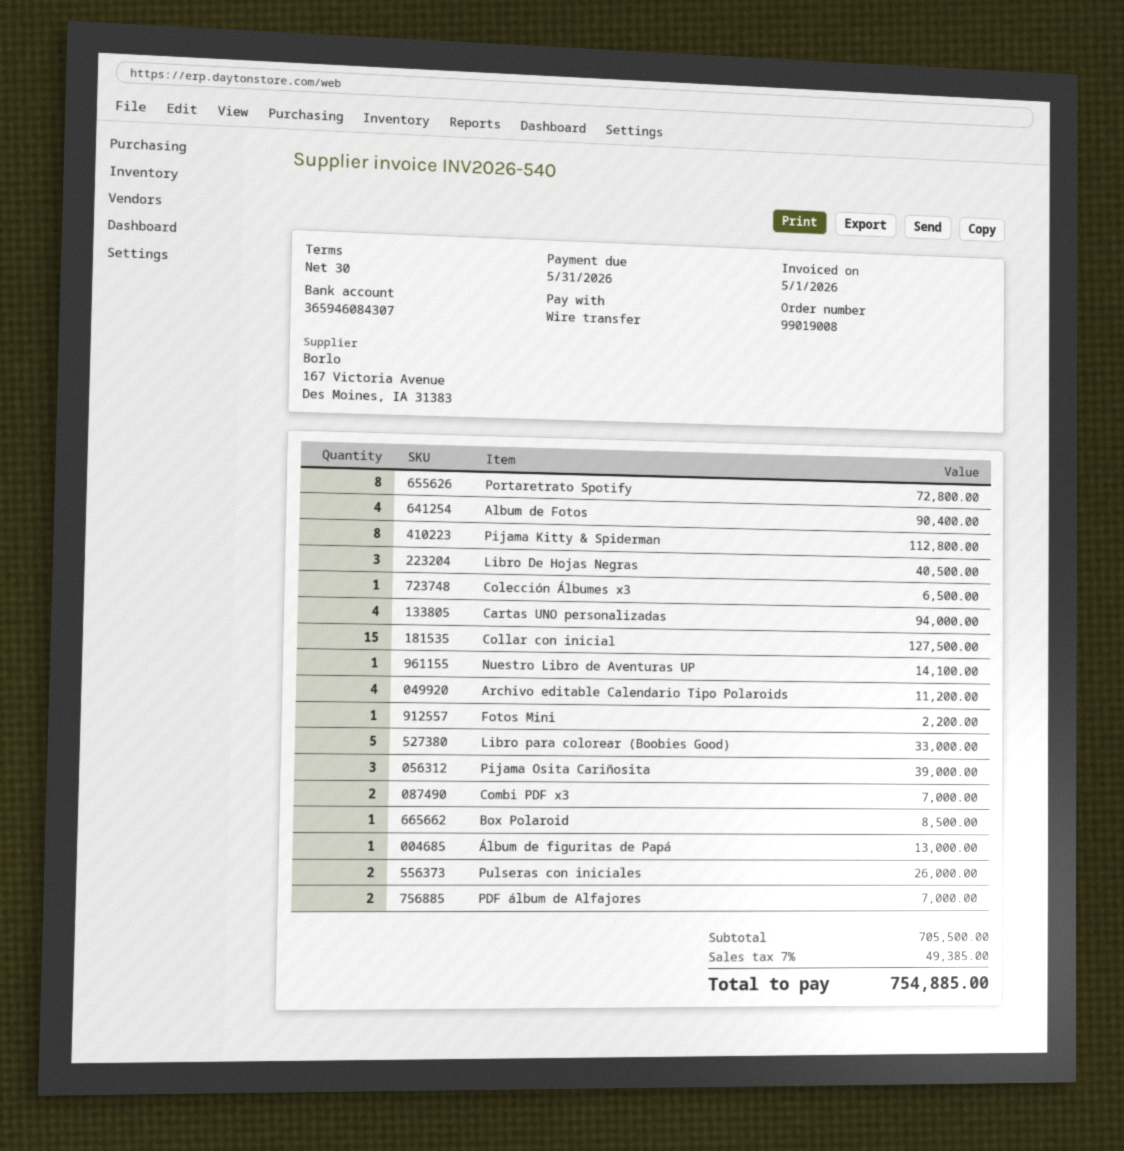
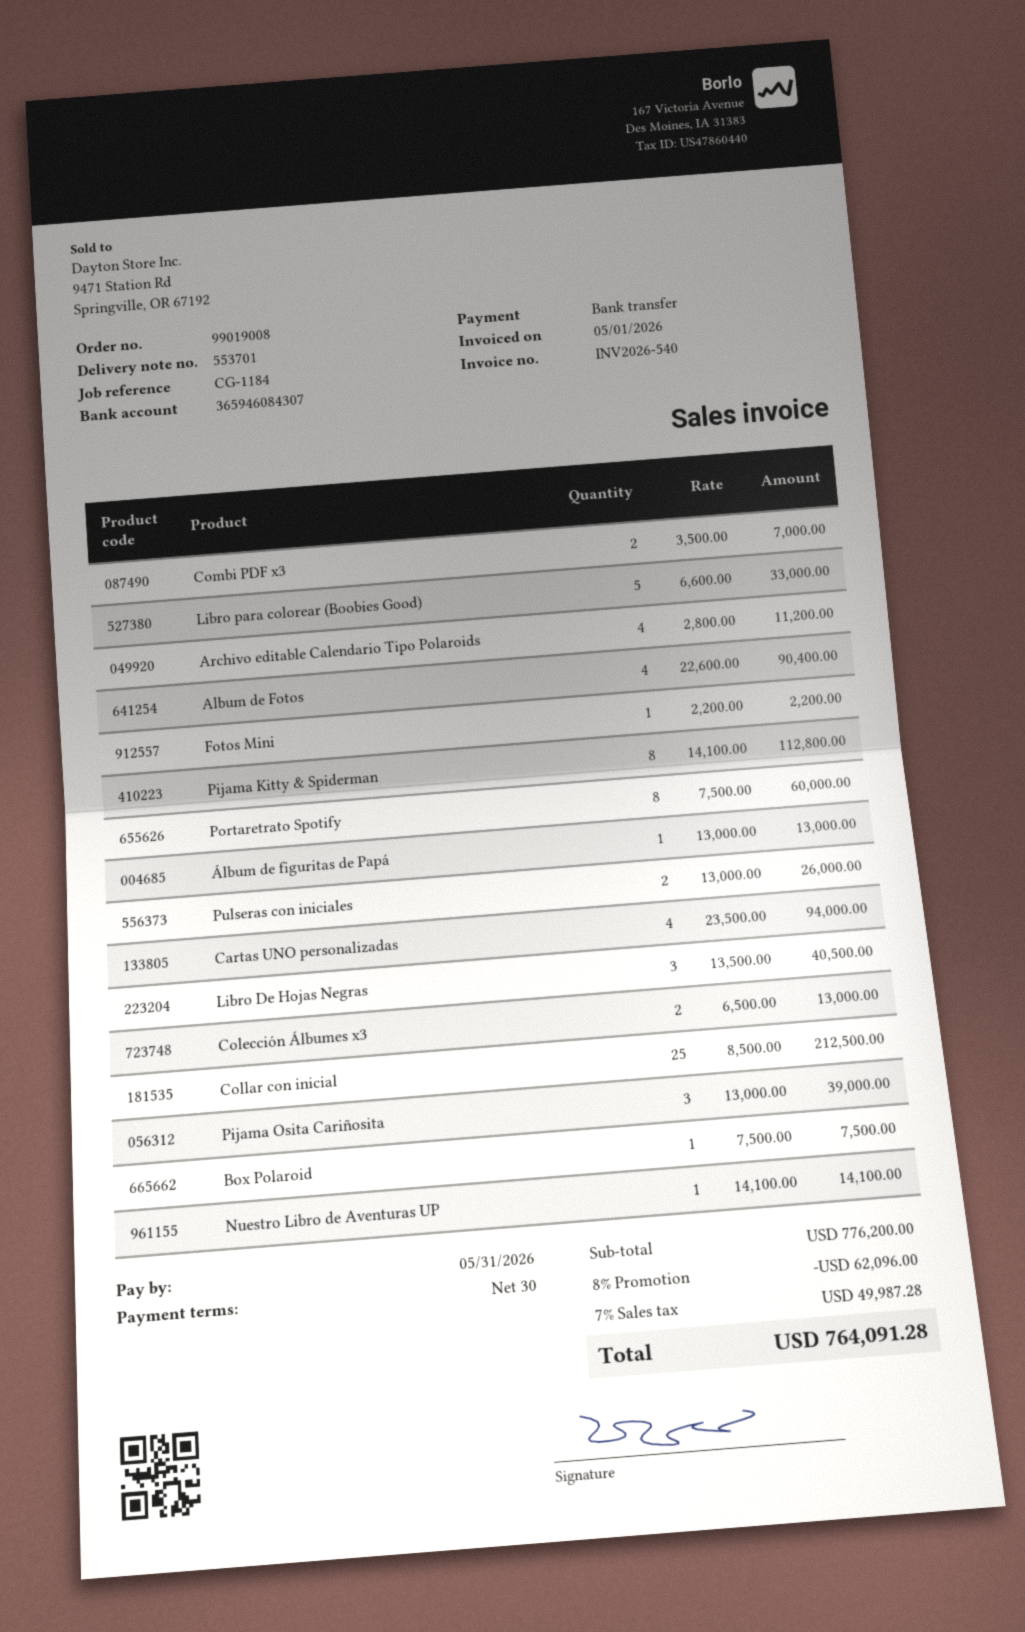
Portaretrato Spotify: 8 for 72800.00 -> 8 for 60000.00
Colección Álbumes x3: 1 for 6500.00 -> 2 for 13000.00
Collar con inicial: 15 for 127500.00 -> 25 for 212500.00
Box Polaroid: 1 for 8500.00 -> 1 for 7500.00
PDF álbum de Alfajores: 2 for 7000.00 -> none
subtotal: 705500.00 -> 776200.00
discount: none -> 8% = 62096.00
tax: 7% = 49385.00 -> 7% = 49987.28
total: 754885.00 -> 764091.28

